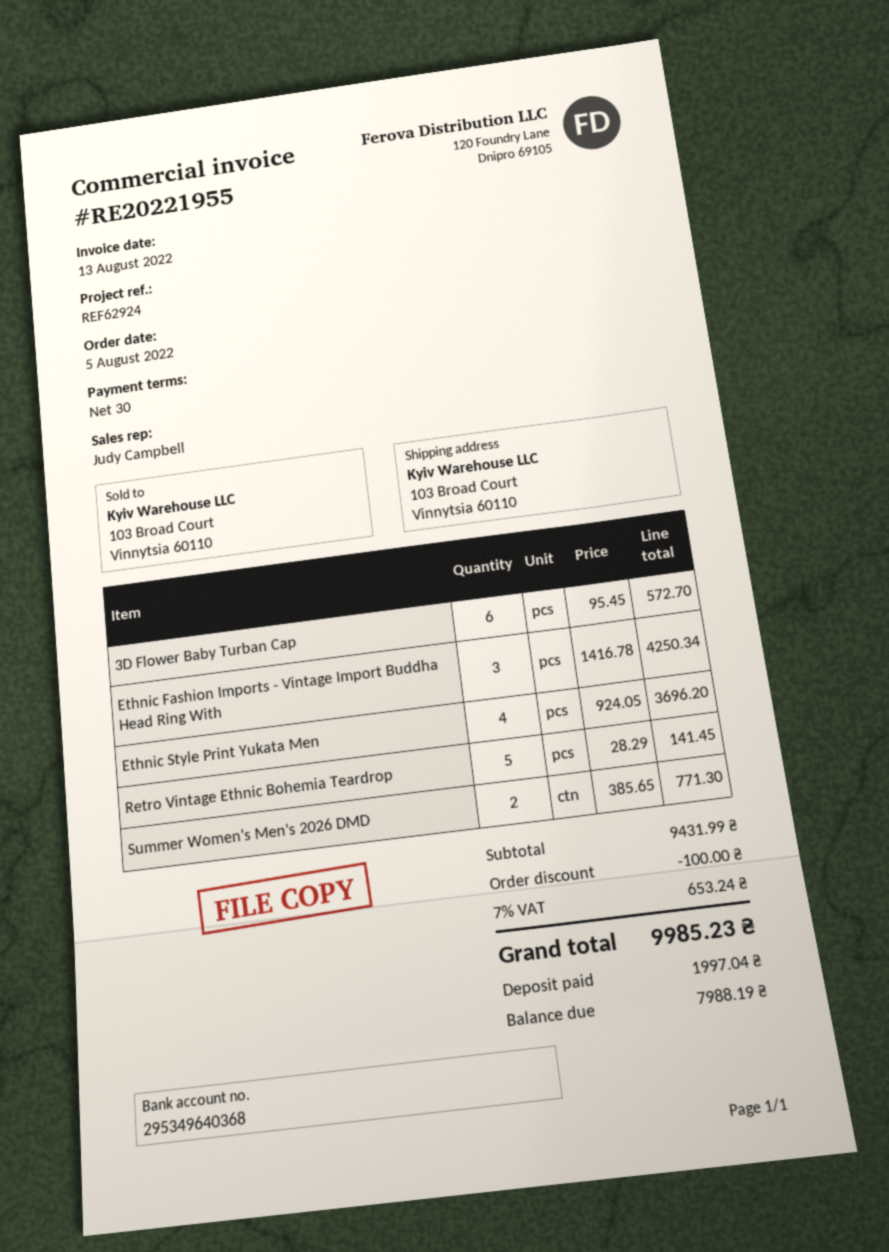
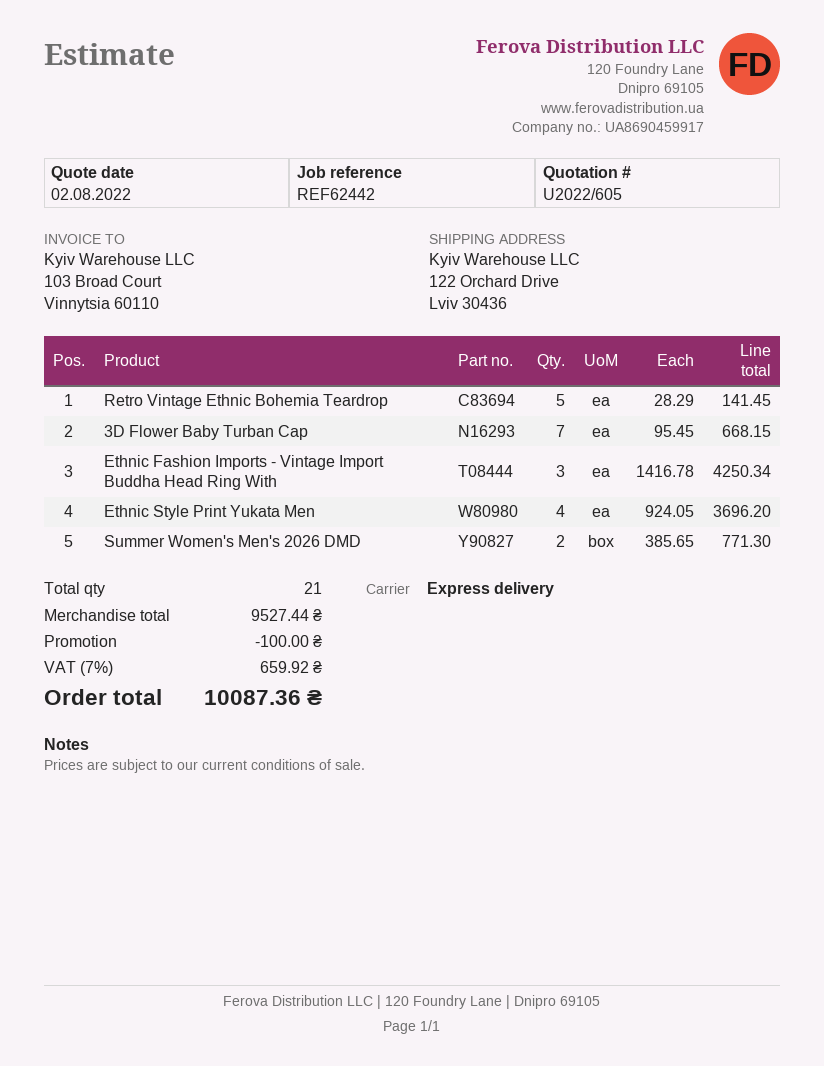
reference: REF62924 -> REF62442
ship to: 103 Broad Court, Vinnytsia 60110 -> 122 Orchard Drive, Lviv 30436
3D Flower Baby Turban Cap: 6 x 95.45 = 572.70 -> 7 x 95.45 = 668.15
subtotal: 9431.99 -> 9527.44
tax: 7% = 653.24 -> 7% = 659.92
total: 9985.23 -> 10087.36

